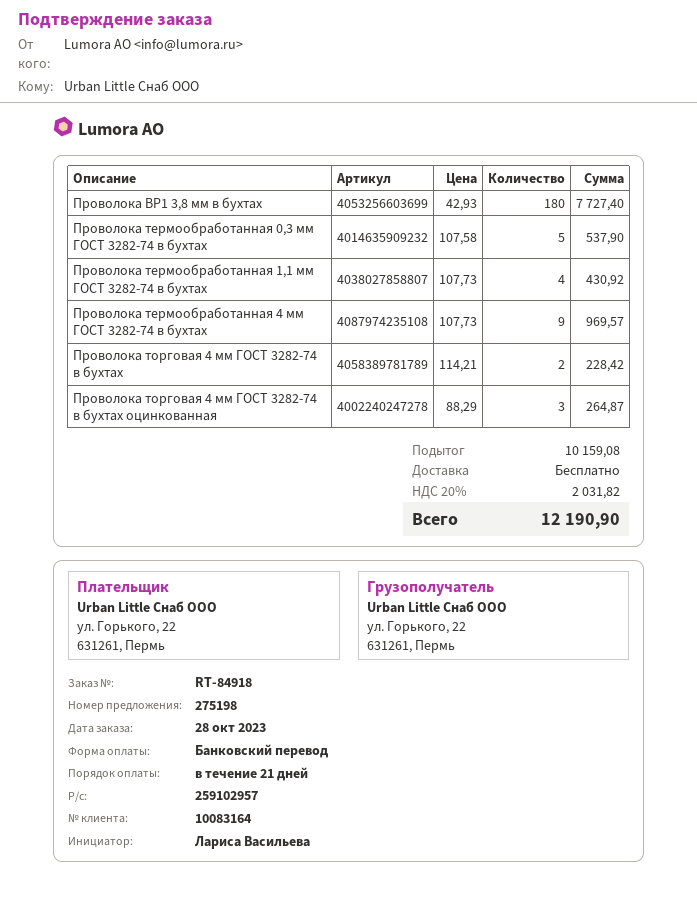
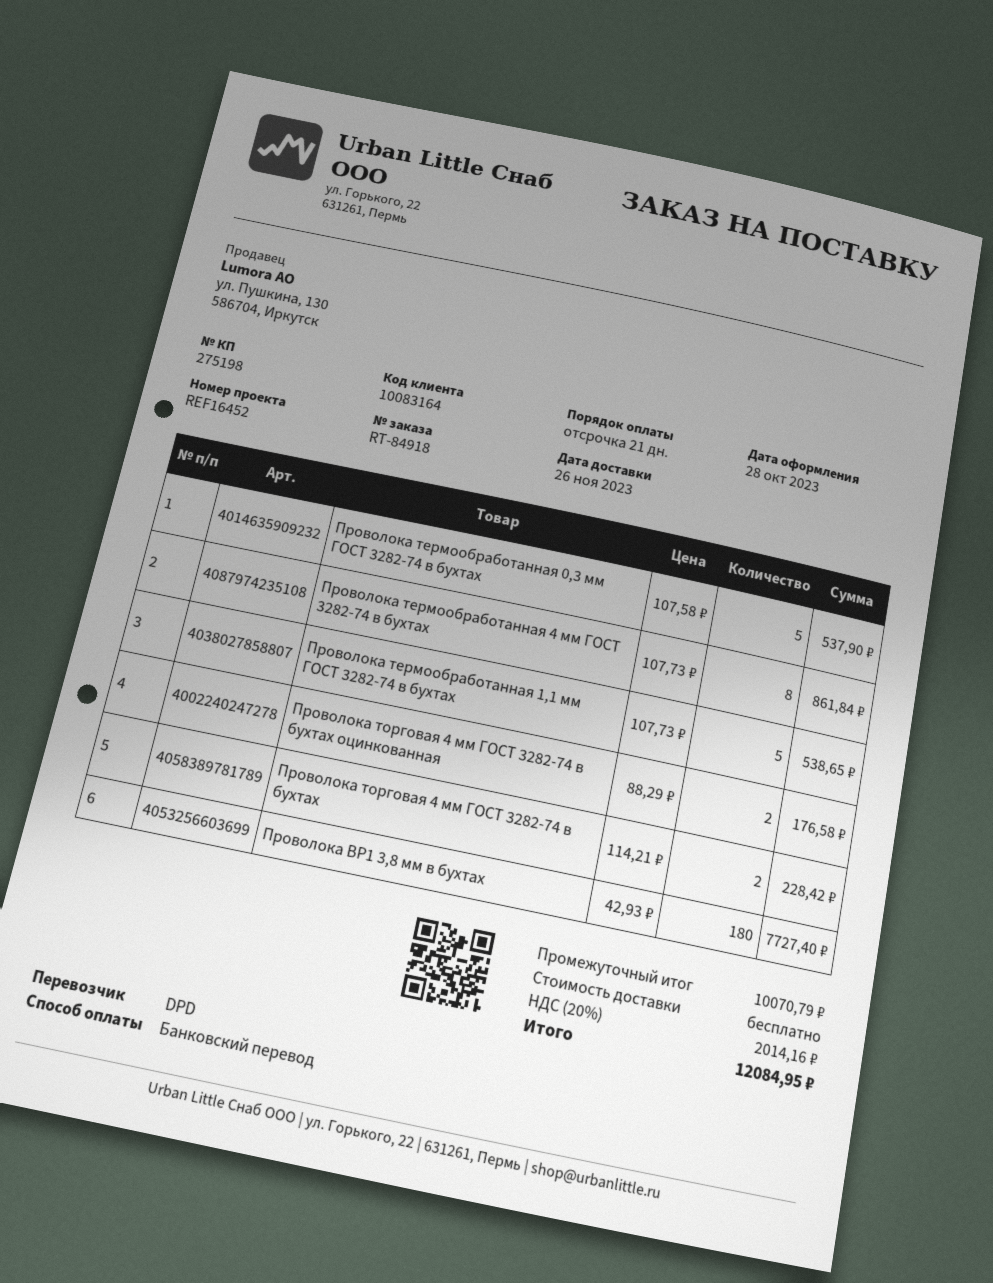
Проволока термообработанная 1,1 мм ГОСТ 3282-74 в бухтах: 4 x 107.73 = 430.92 -> 5 x 107.73 = 538.65
Проволока термообработанная 4 мм ГОСТ 3282-74 в бухтах: 9 x 107.73 = 969.57 -> 8 x 107.73 = 861.84
Проволока торговая 4 мм ГОСТ 3282-74 в бухтах оцинкованная: 3 x 88.29 = 264.87 -> 2 x 88.29 = 176.58
subtotal: 10159.08 -> 10070.79
tax: 20% = 2031.82 -> 20% = 2014.16
total: 12190.90 -> 12084.95

